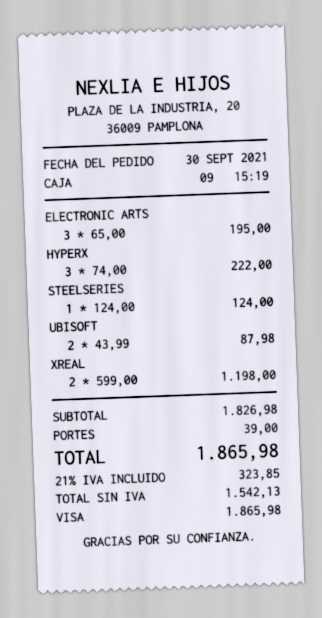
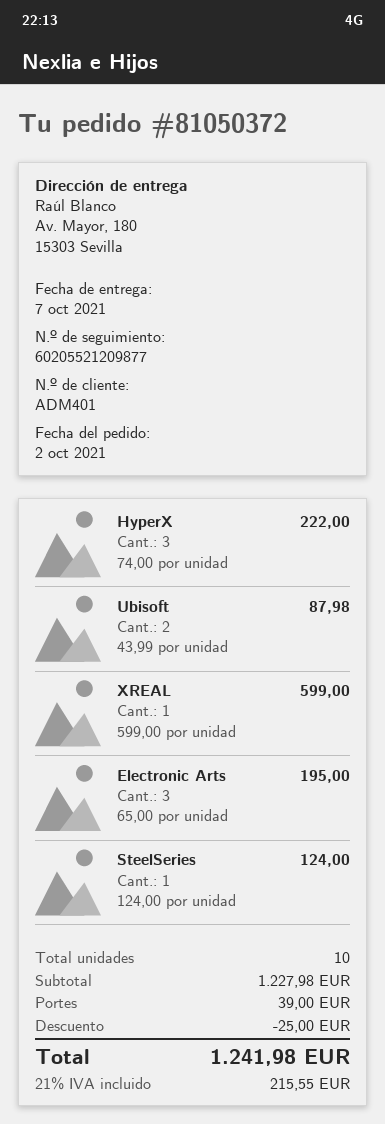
order date: 2021-09-30 -> 2021-10-02
XREAL: 2 x 599.00 = 1198.00 -> 1 x 599.00 = 599.00
subtotal: 1826.98 -> 1227.98
discount: none -> 25.00
tax: 21% = 323.85 -> 21% = 215.55
total: 1865.98 -> 1241.98

